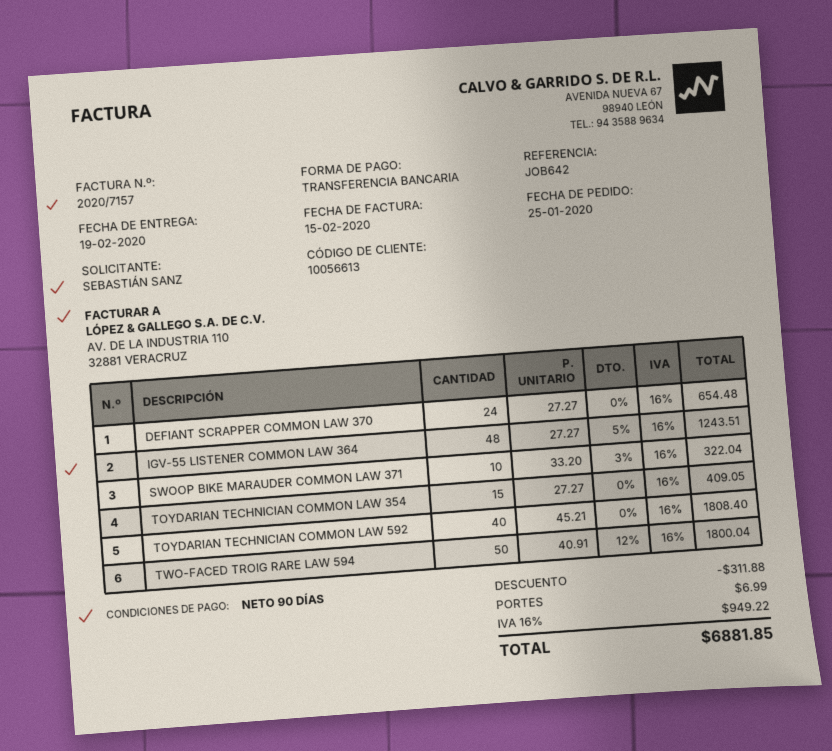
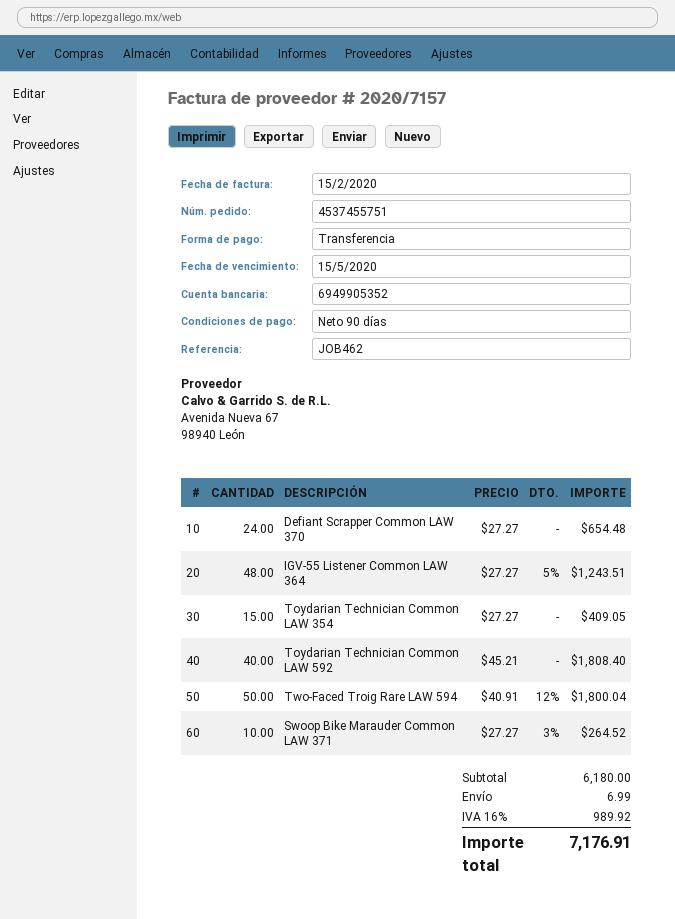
reference: JOB642 -> JOB462
SWOOP BIKE MARAUDER COMMON LAW 371: 10 x 33.20 - 3% = 322.04 -> 10 x 27.27 - 3% = 264.52
discount: 311.88 -> none
tax: 16% = 949.22 -> 16% = 989.92
total: 6881.85 -> 7176.91

